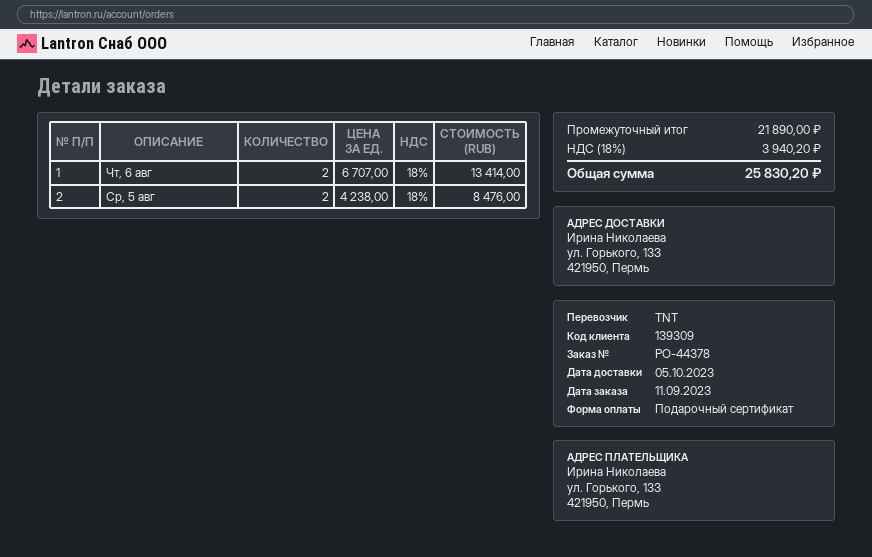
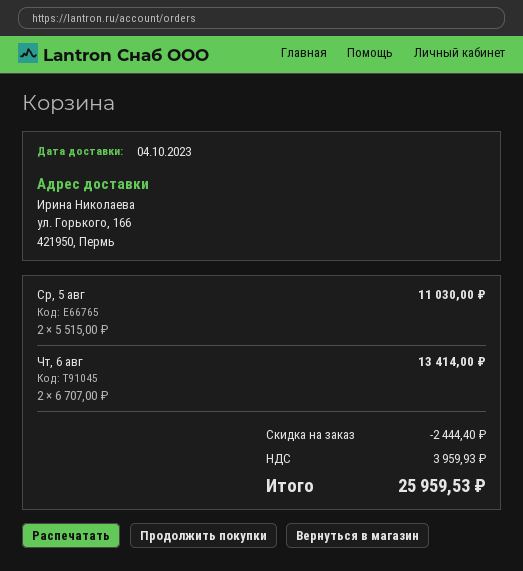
delivery date: 2023-10-05 -> 2023-10-04
ship to: ул. Горького, 133, 421950, Пермь -> ул. Горького, 166, 421950, Пермь
Ср, 5 авг: 2 x 4238.00 = 8476.00 -> 2 x 5515.00 = 11030.00
discount: none -> 2444.40
tax: 3940.20 -> 3959.93
total: 25830.20 -> 25959.53

